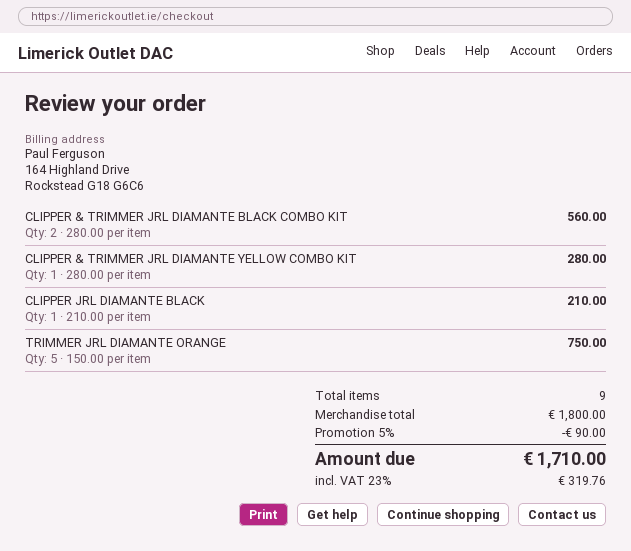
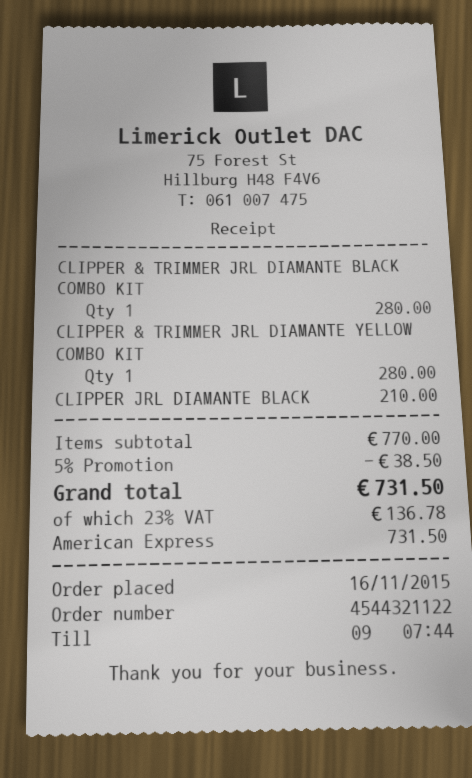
CLIPPER & TRIMMER JRL DIAMANTE BLACK COMBO KIT: 2 for 560.00 -> 1 for 280.00
TRIMMER JRL DIAMANTE ORANGE: 5 for 750.00 -> none
subtotal: 1800.00 -> 770.00
discount: 5% = 90.00 -> 5% = 38.50
tax: 23% = 319.76 -> 23% = 136.78
total: 1710.00 -> 731.50

